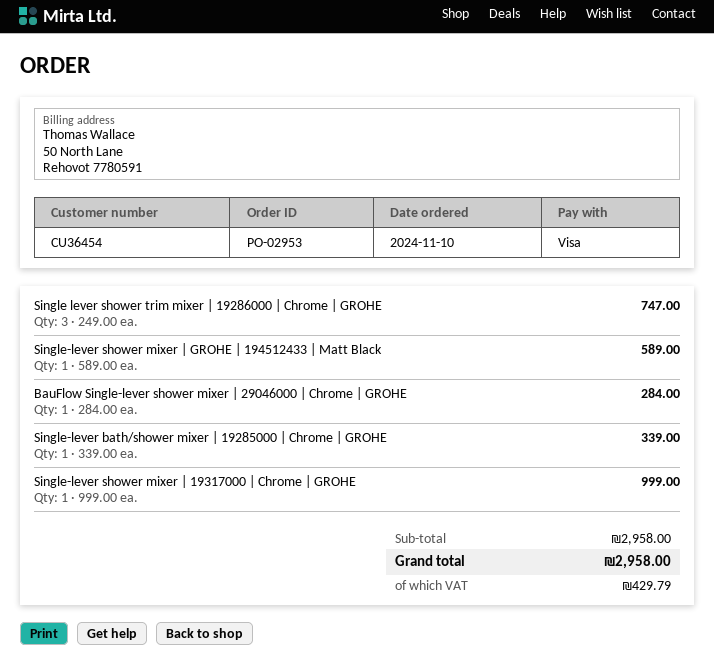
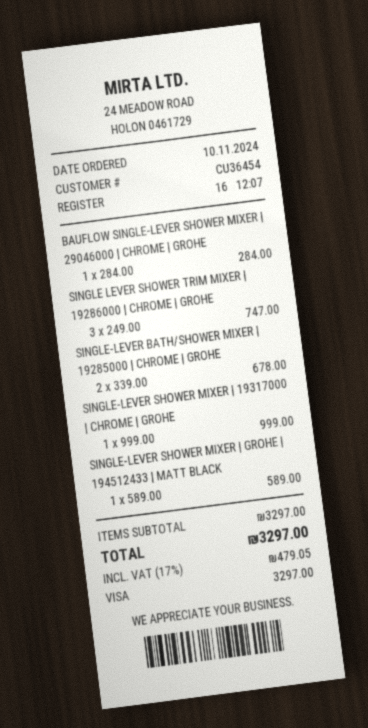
Single-lever bath/shower mixer | 19285000 | Chrome | GROHE: 1 x 339.00 = 339.00 -> 2 x 339.00 = 678.00
subtotal: 2958.00 -> 3297.00
tax: 429.79 -> 479.05
total: 2958.00 -> 3297.00

